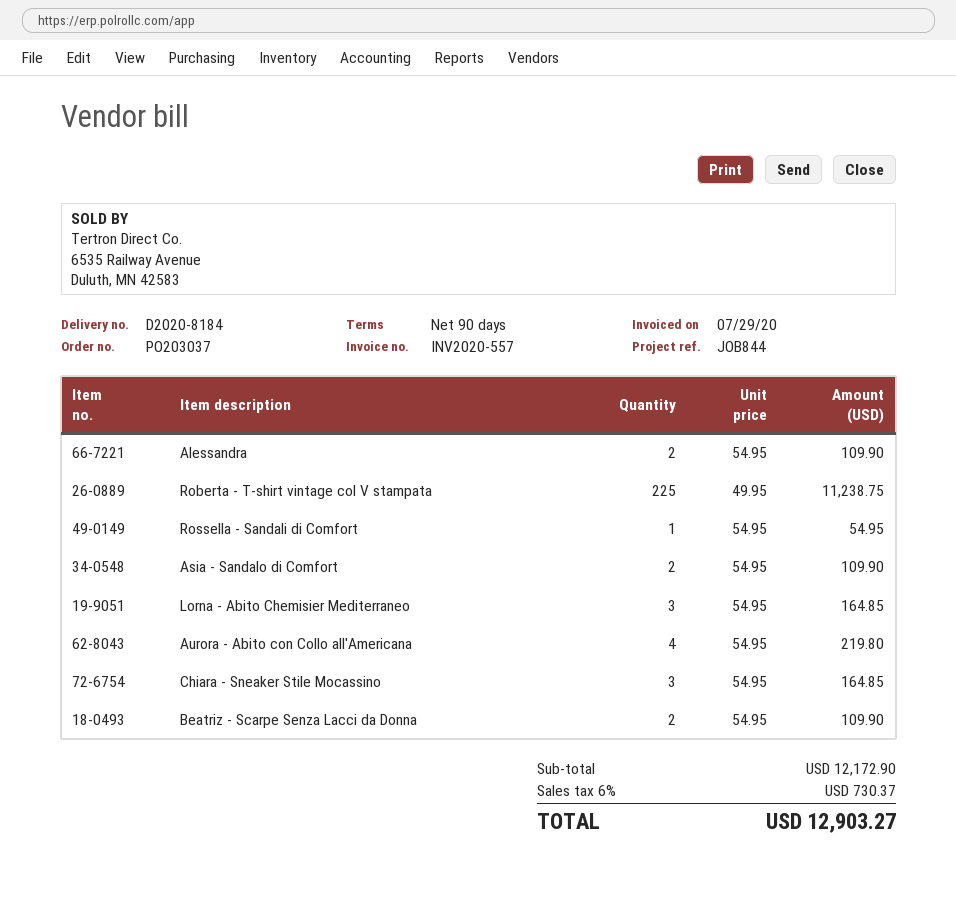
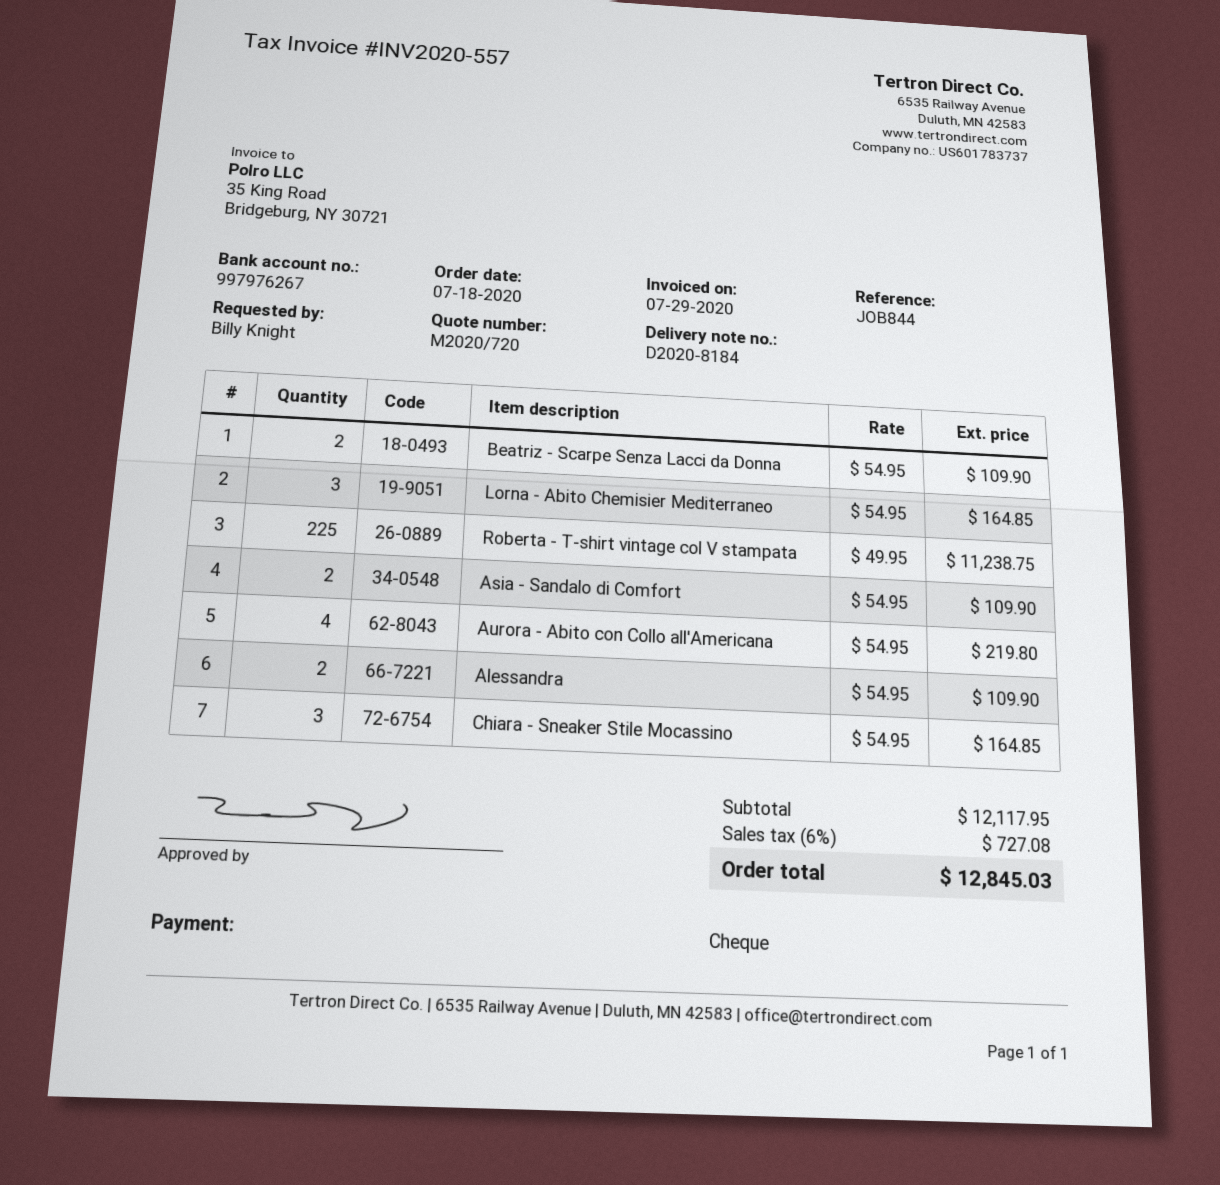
Rossella - Sandali di Comfort: 1 x 54.95 = 54.95 -> none
subtotal: 12172.90 -> 12117.95
tax: 6% = 730.37 -> 6% = 727.08
total: 12903.27 -> 12845.03

